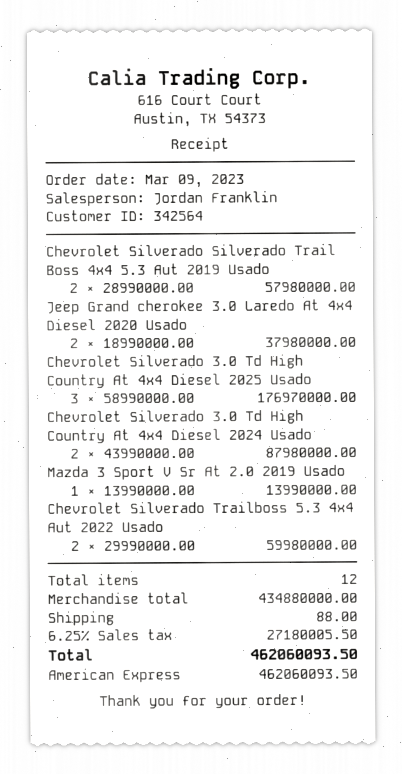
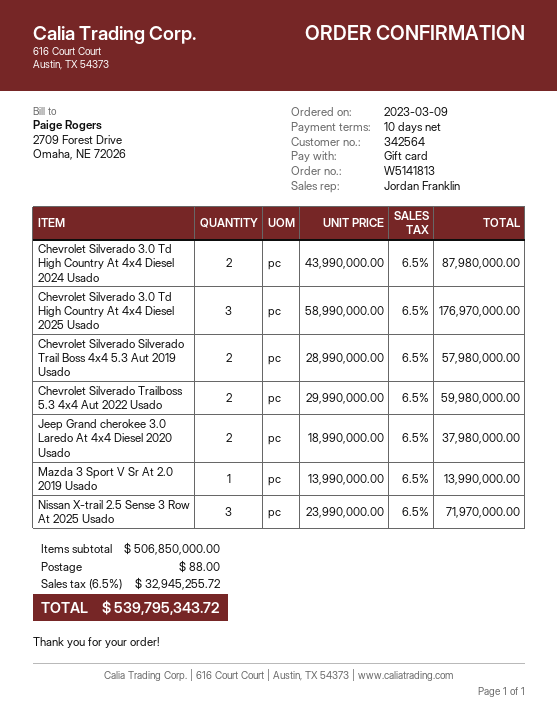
payment method: American Express -> gift card
Nissan X-trail 2.5 Sense 3 Row At 2025 Usado: none -> 3 x 23990000.00 = 71970000.00
subtotal: 434880000.00 -> 506850000.00
tax: 6.25% = 27180005.50 -> 6.5% = 32945255.72
total: 462060093.50 -> 539795343.72

